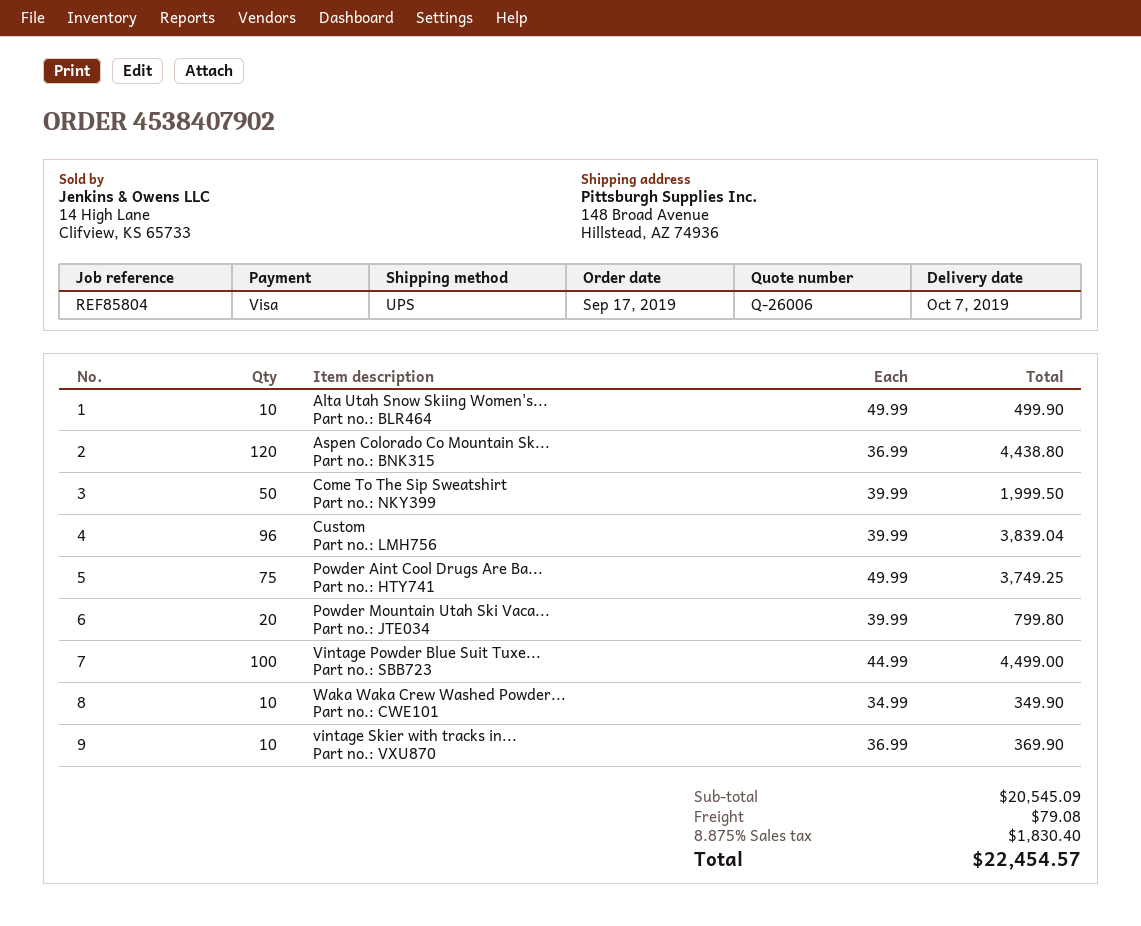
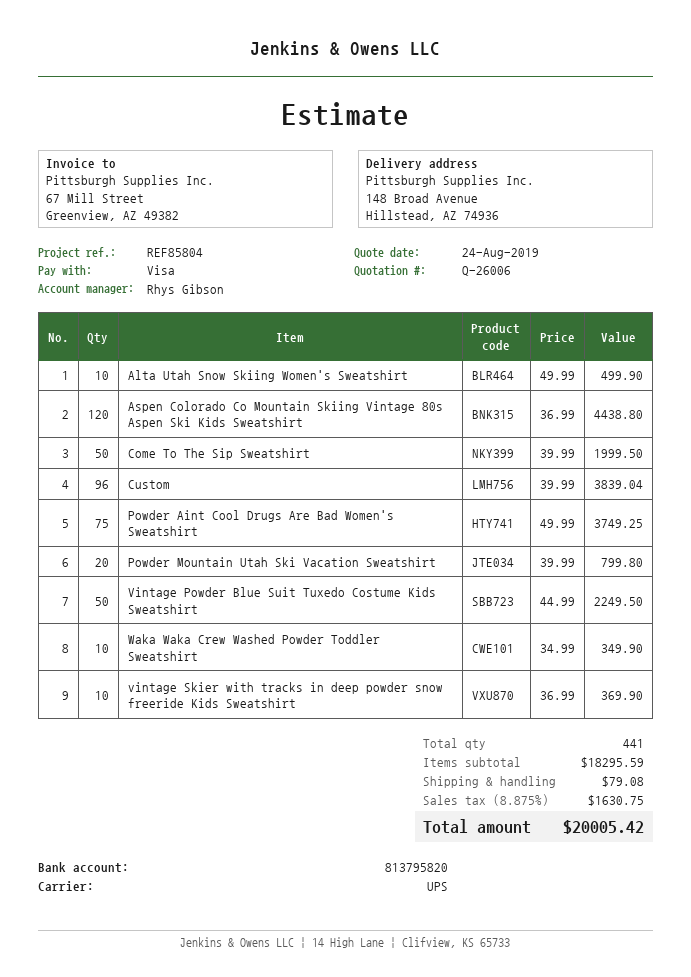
Vintage Powder Blue Suit Tuxe...: 100 x 44.99 = 4499.00 -> 50 x 44.99 = 2249.50
subtotal: 20545.09 -> 18295.59
tax: 8.875% = 1830.40 -> 8.875% = 1630.75
total: 22454.57 -> 20005.42

